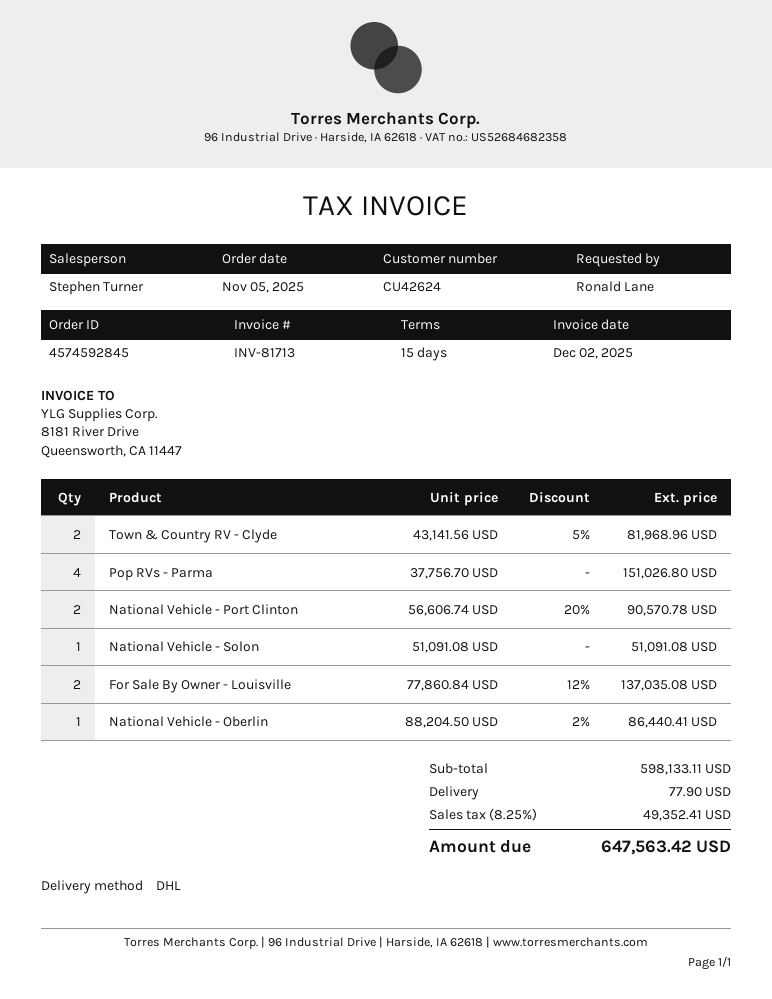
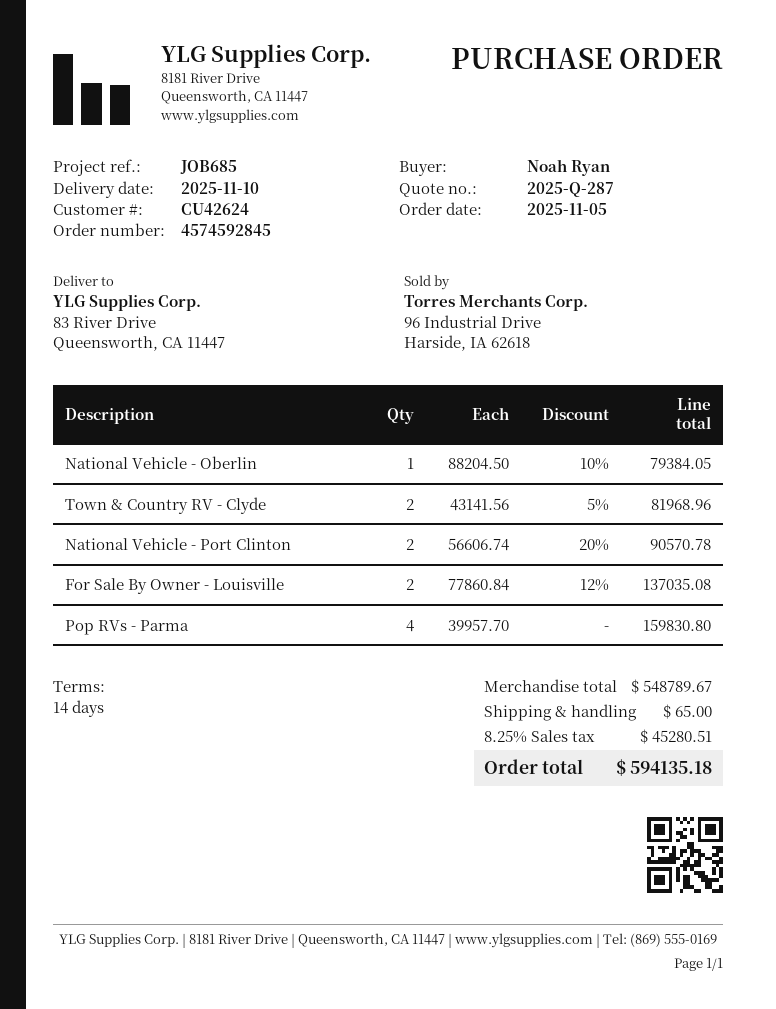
payment terms: 15 days -> 14 days
ordered by: Ronald Lane -> Noah Ryan
Pop RVs - Parma: 4 x 37756.70 = 151026.80 -> 4 x 39957.70 = 159830.80
National Vehicle - Solon: 1 x 51091.08 = 51091.08 -> none
National Vehicle - Oberlin: 1 x 88204.50 - 2% = 86440.41 -> 1 x 88204.50 - 10% = 79384.05
subtotal: 598133.11 -> 548789.67
shipping: 77.90 -> 65.00
tax: 8.25% = 49352.41 -> 8.25% = 45280.51
total: 647563.42 -> 594135.18

